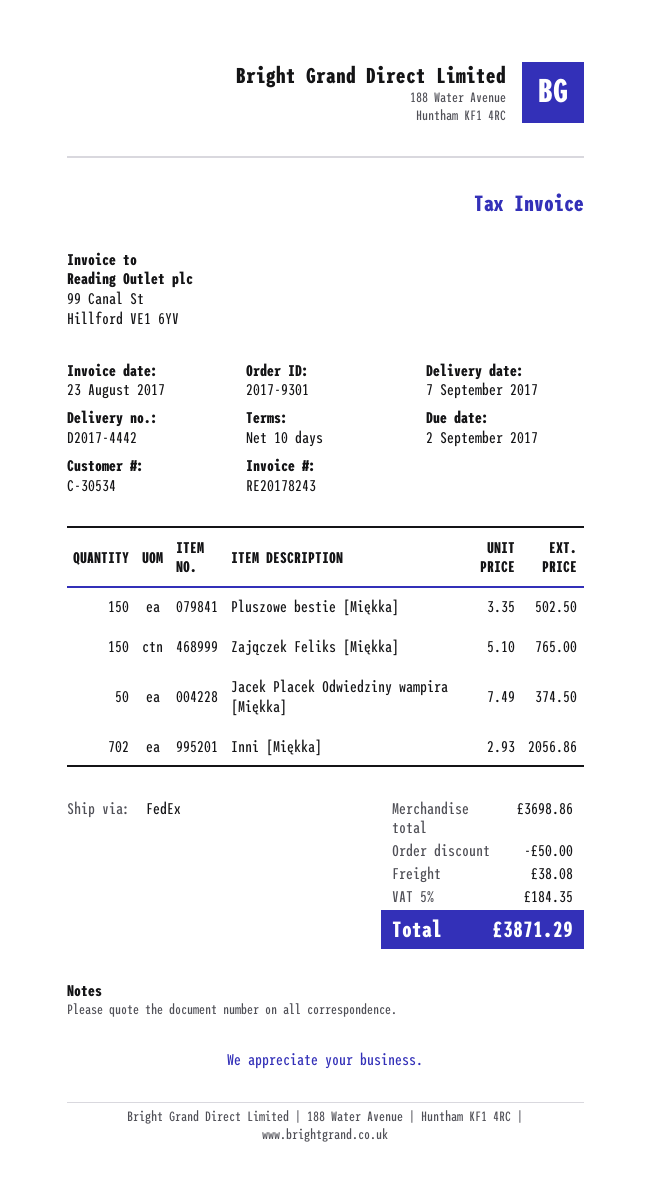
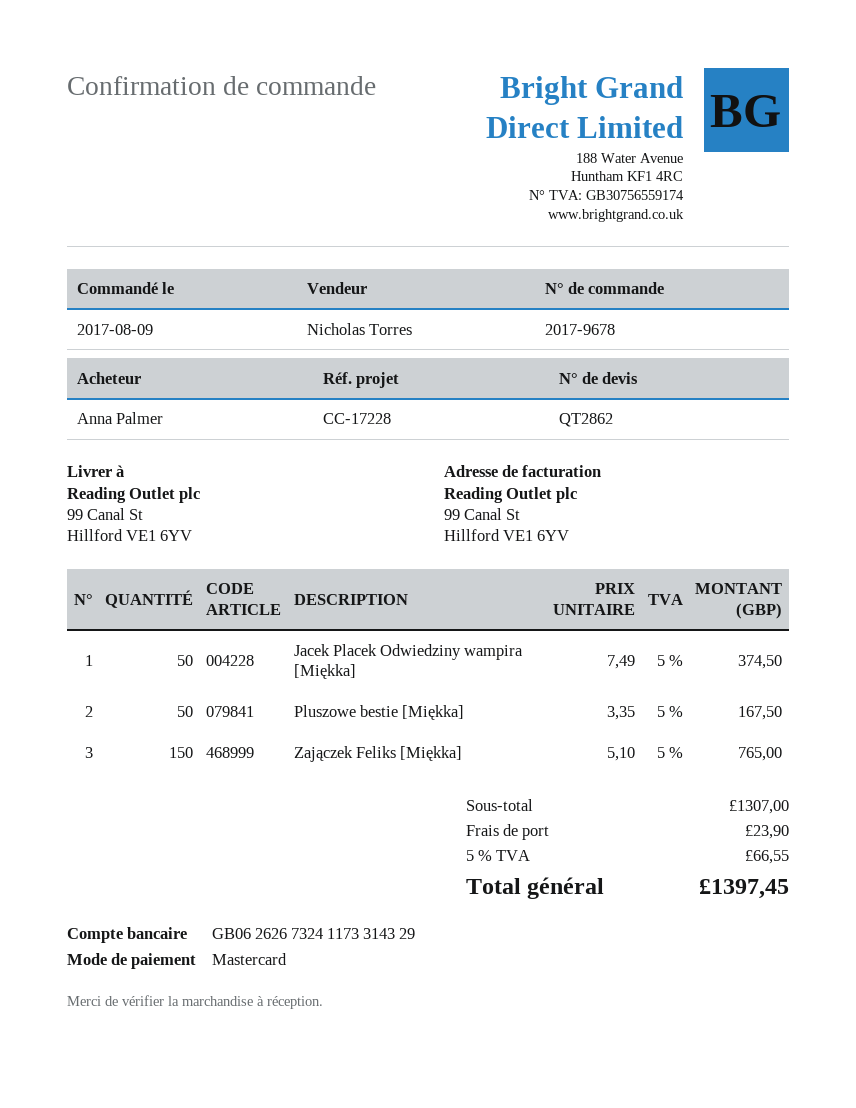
order number: 2017-9301 -> 2017-9678
Pluszowe bestie [Miękka]: 150 x 3.35 = 502.50 -> 50 x 3.35 = 167.50
Inni [Miękka]: 702 x 2.93 = 2056.86 -> none
subtotal: 3698.86 -> 1307.00
discount: 50.00 -> none
shipping: 38.08 -> 23.90
tax: 5% = 184.35 -> 5% = 66.55
total: 3871.29 -> 1397.45

